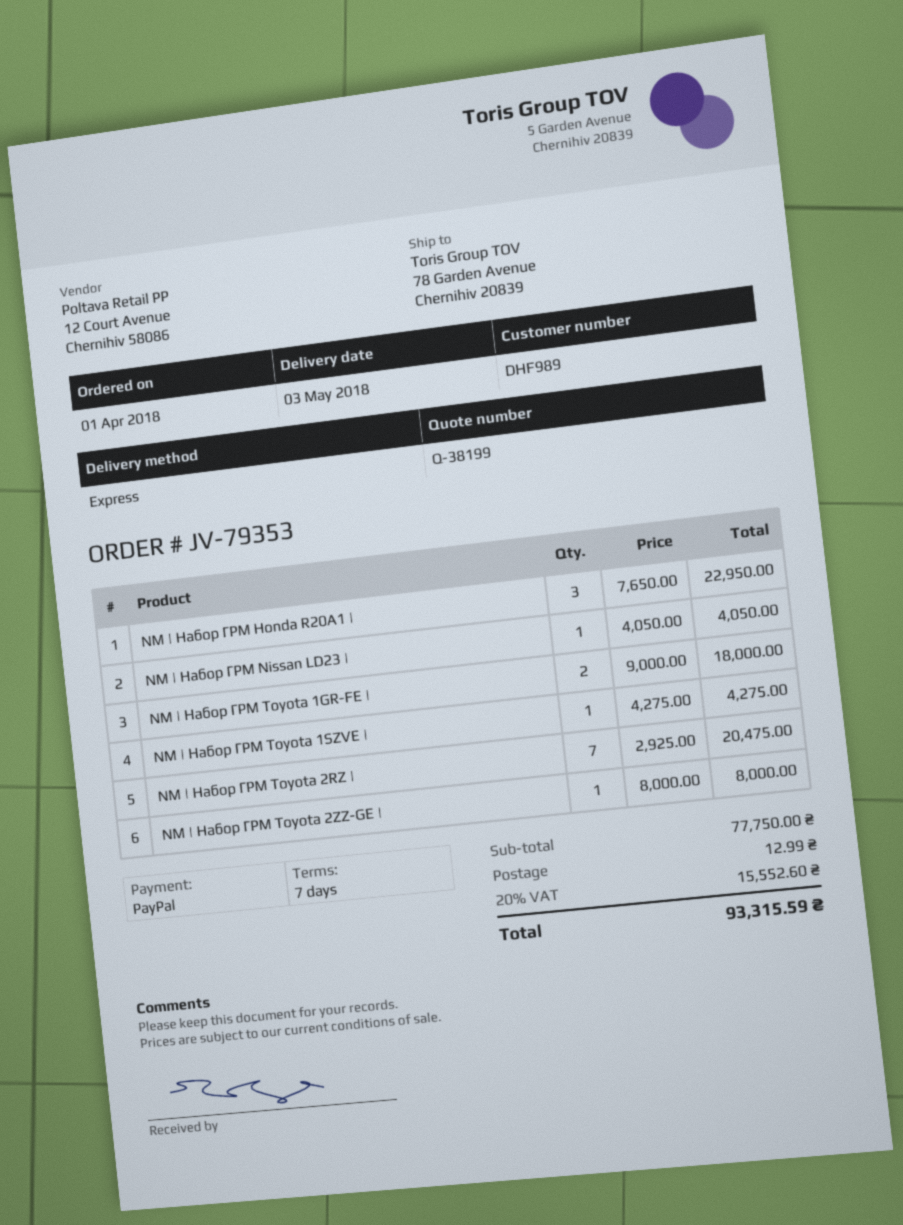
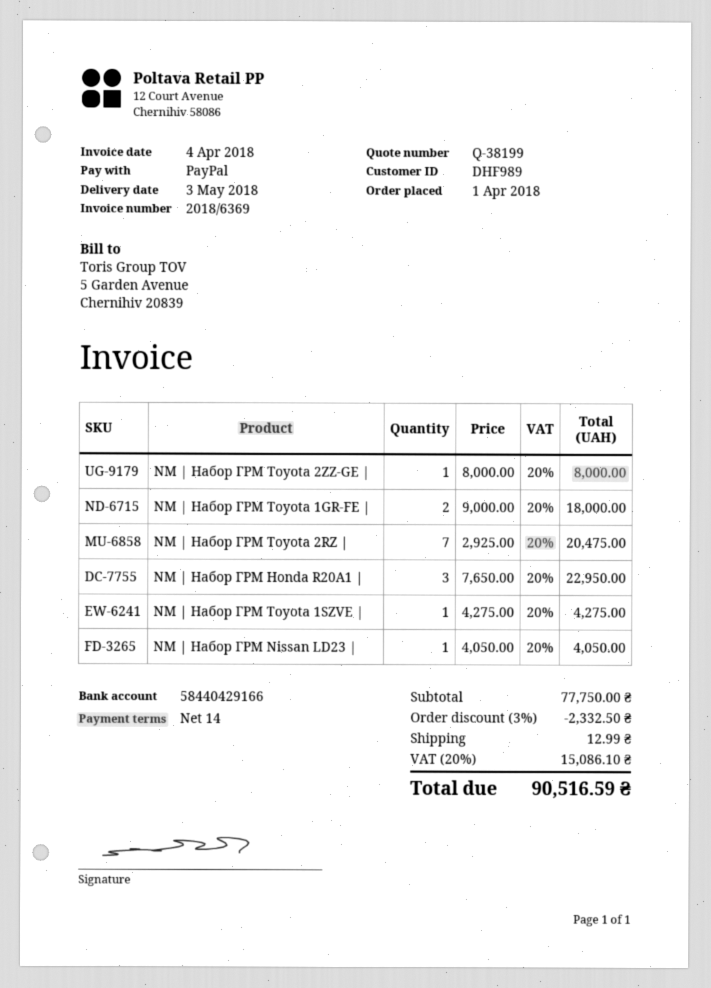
payment terms: 7 days -> 14 days
discount: none -> 3% = 2332.50
tax: 20% = 15552.60 -> 20% = 15086.10
total: 93315.59 -> 90516.59

